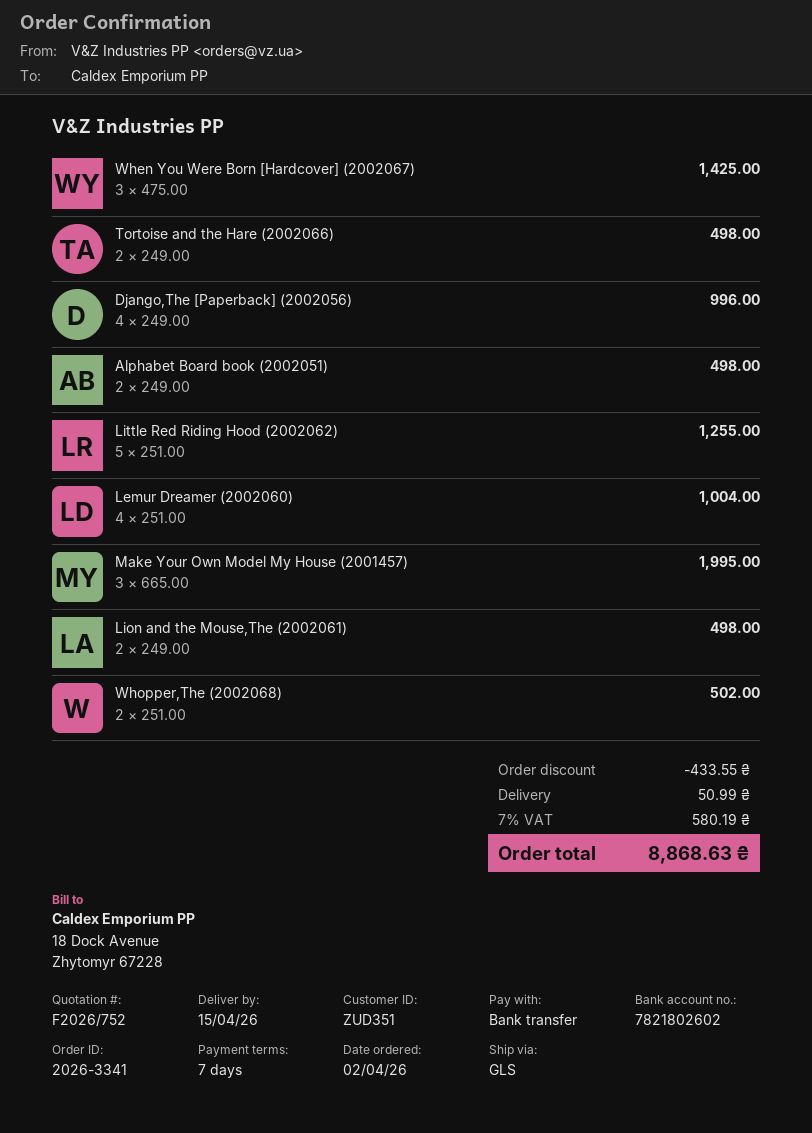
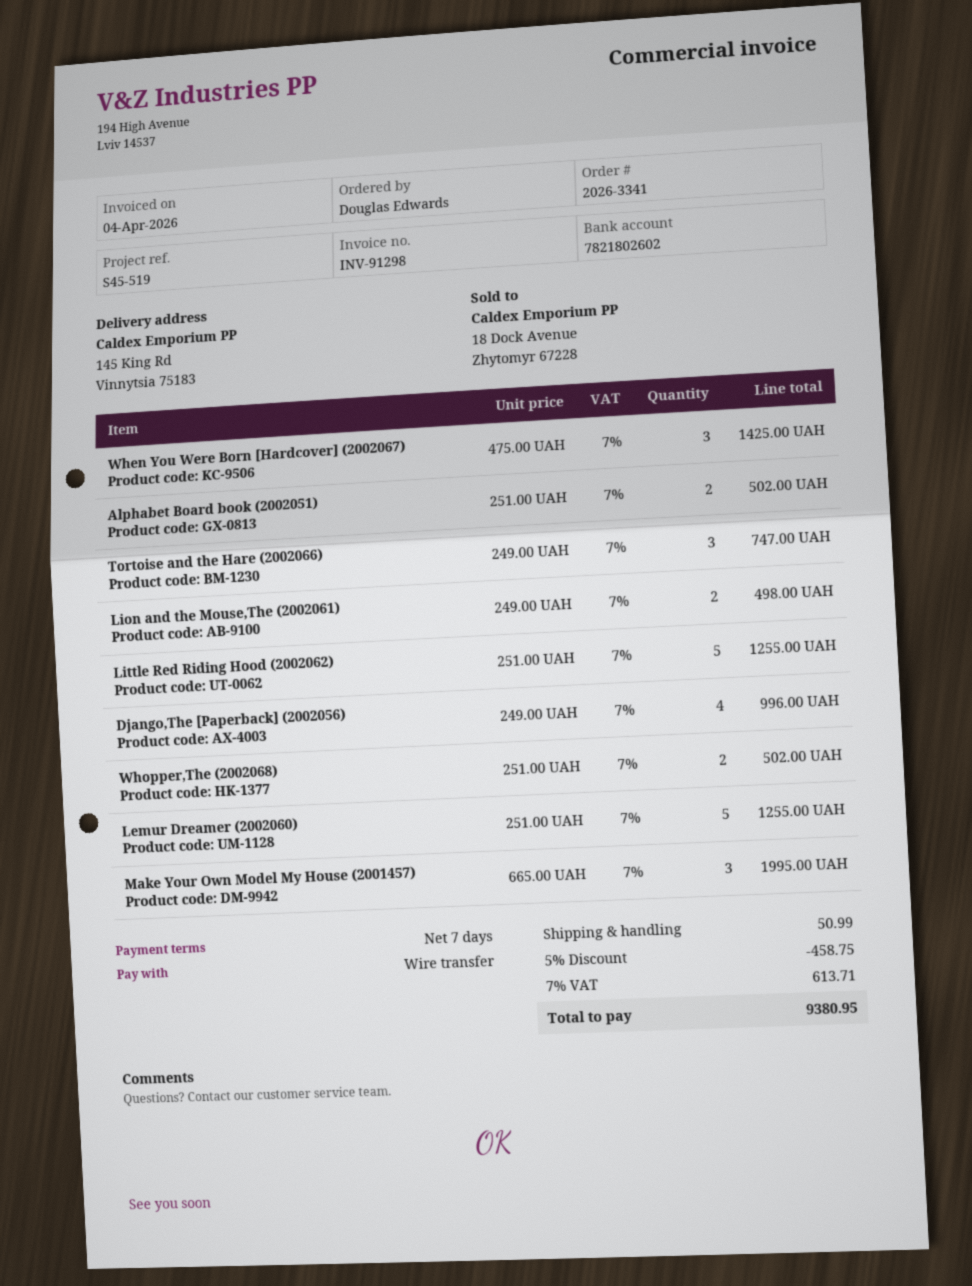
Tortoise and the Hare (2002066): 2 x 249.00 = 498.00 -> 3 x 249.00 = 747.00
Alphabet Board book (2002051): 2 x 249.00 = 498.00 -> 2 x 251.00 = 502.00
Lemur Dreamer (2002060): 4 x 251.00 = 1004.00 -> 5 x 251.00 = 1255.00
discount: 433.55 -> 458.75
tax: 7% = 580.19 -> 7% = 613.71
total: 8868.63 -> 9380.95

